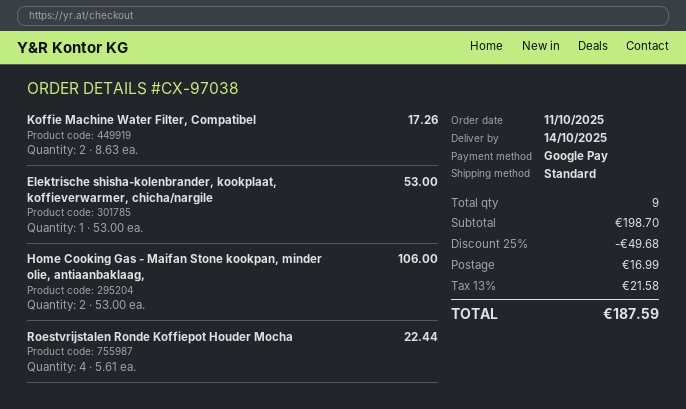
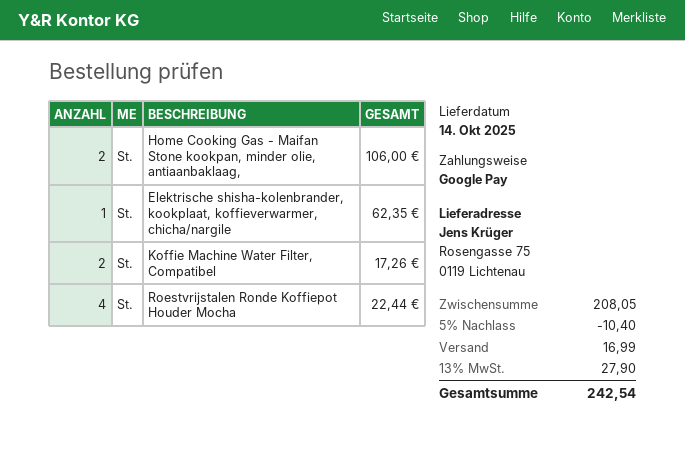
Elektrische shisha-kolenbrander, kookplaat, koffieverwarmer, chicha/nargile: 1 for 53.00 -> 1 for 62.35
subtotal: 198.70 -> 208.05
discount: 25% = 49.68 -> 5% = 10.40
tax: 13% = 21.58 -> 13% = 27.90
total: 187.59 -> 242.54

